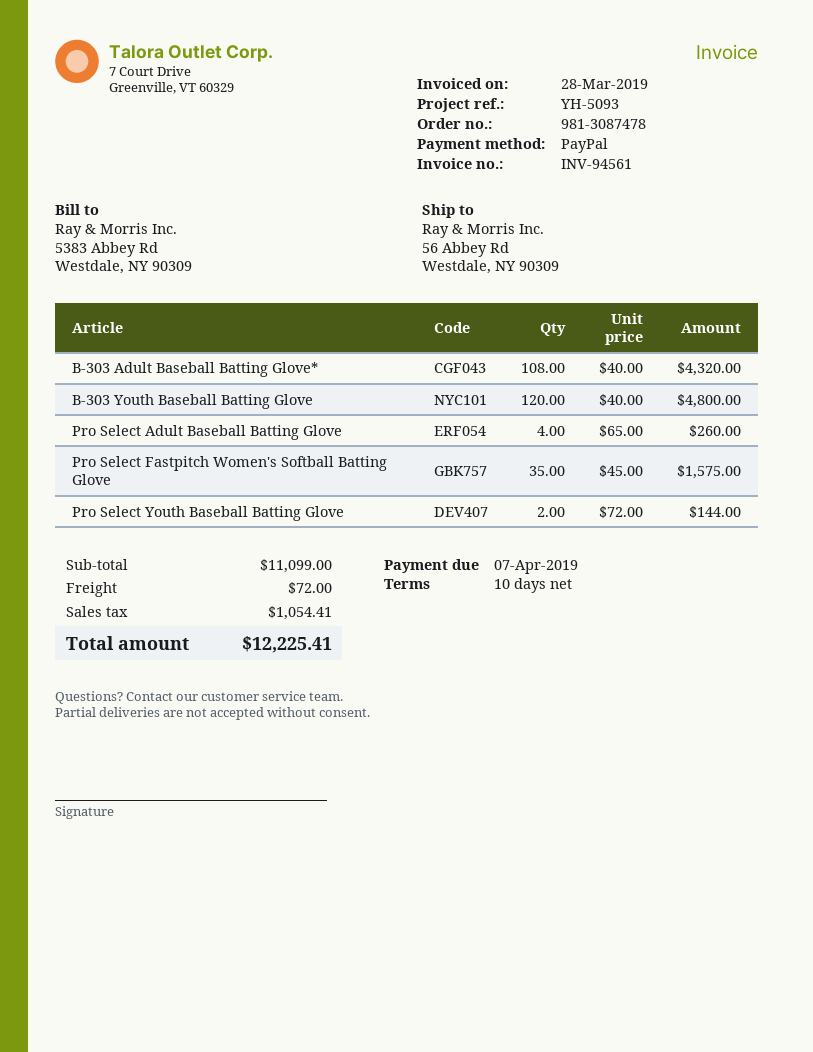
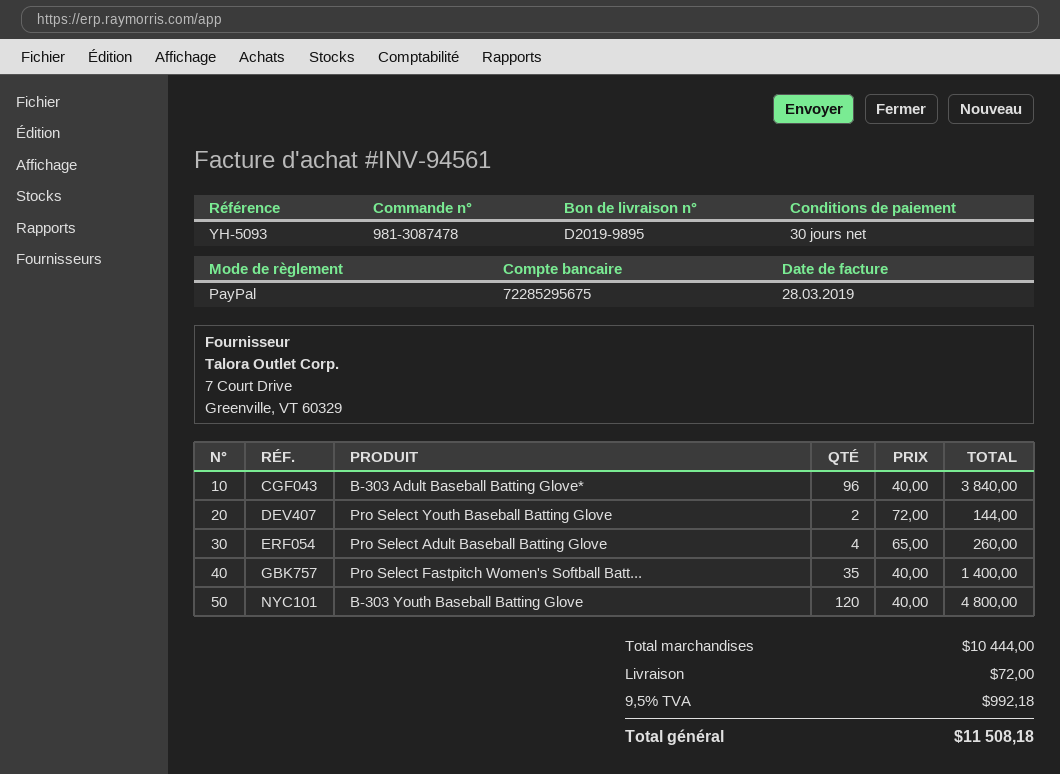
payment terms: 10 days -> 30 days
B-303 Adult Baseball Batting Glove*: 108 x 40.00 = 4320.00 -> 96 x 40.00 = 3840.00
Pro Select Fastpitch Women's Softball Batting Glove: 35 x 45.00 = 1575.00 -> 35 x 40.00 = 1400.00
subtotal: 11099.00 -> 10444.00
tax: 1054.41 -> 992.18
total: 12225.41 -> 11508.18

